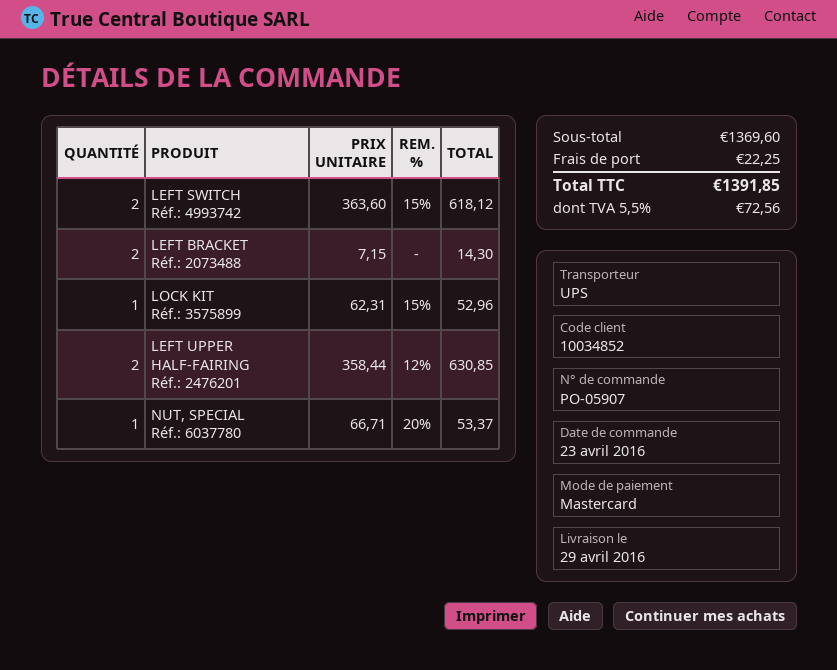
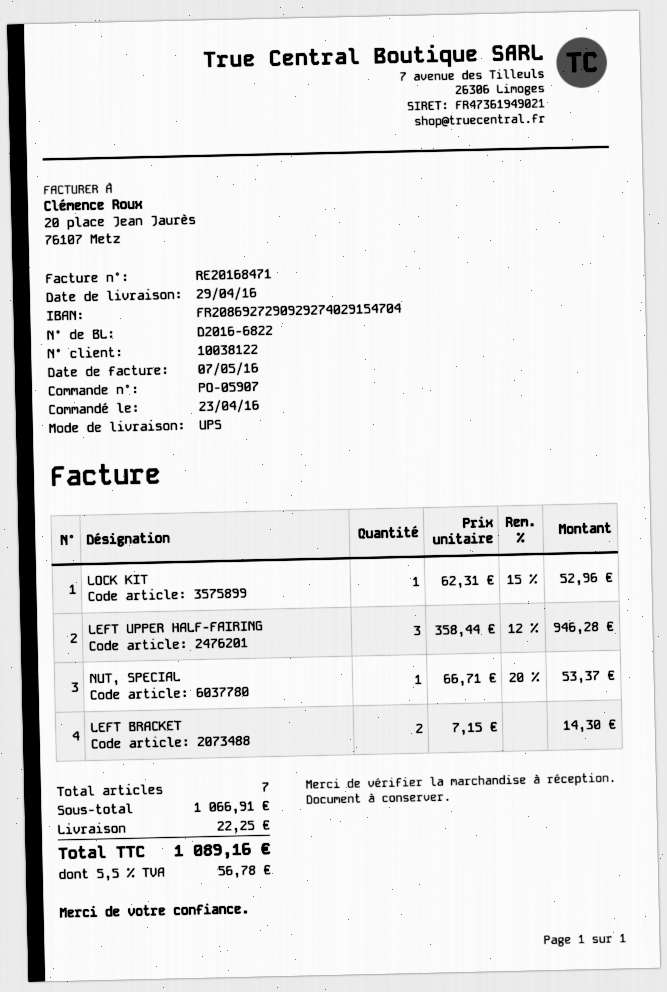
customer number: 10034852 -> 10038122
LEFT SWITCH: 2 x 363.60 - 15% = 618.12 -> none
LEFT UPPER HALF-FAIRING: 2 x 358.44 - 12% = 630.85 -> 3 x 358.44 - 12% = 946.28
subtotal: 1369.60 -> 1066.91
tax: 5.5% = 72.56 -> 5.5% = 56.78
total: 1391.85 -> 1089.16

